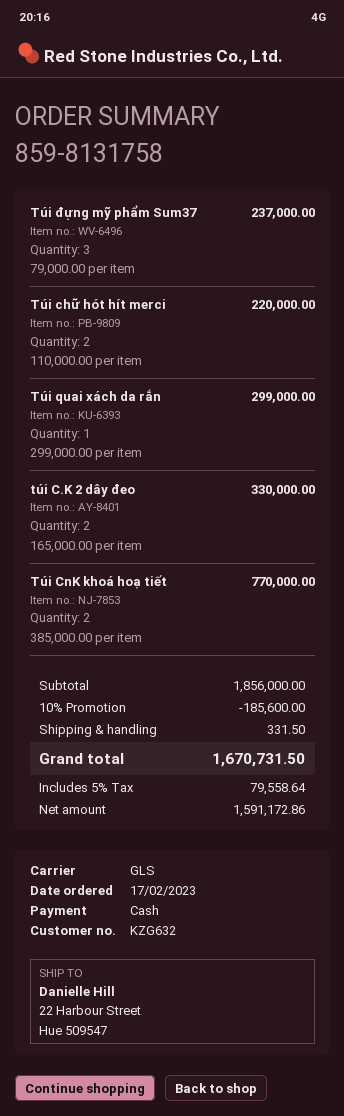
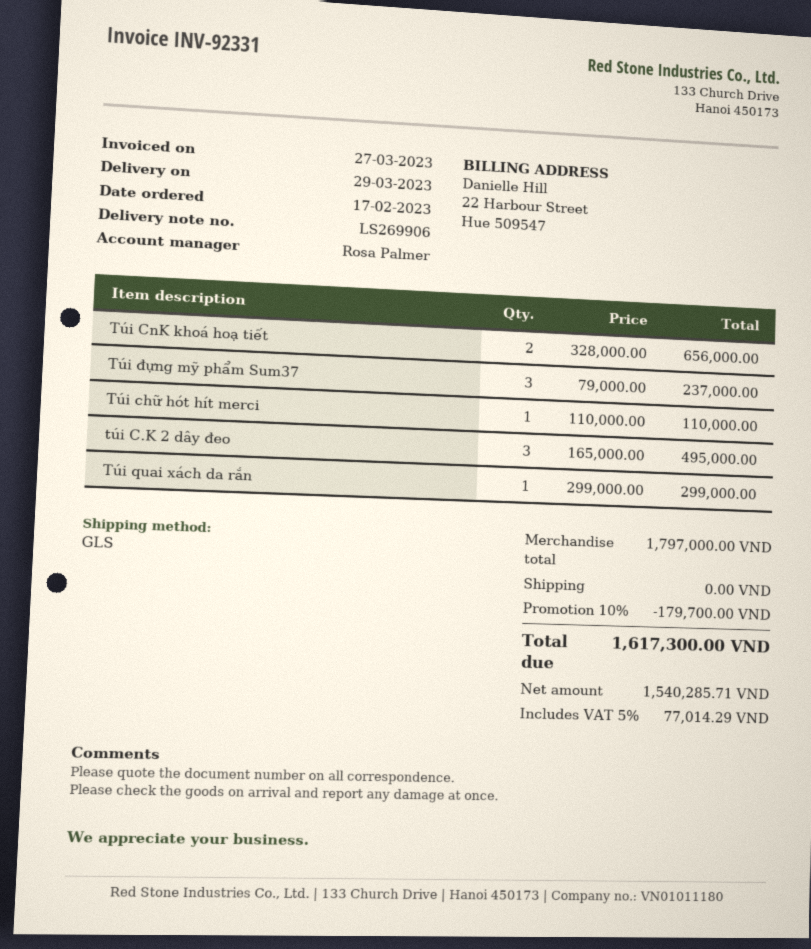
Túi chữ hót hít merci: 2 x 110000.00 = 220000.00 -> 1 x 110000.00 = 110000.00
túi C.K 2 dây đeo: 2 x 165000.00 = 330000.00 -> 3 x 165000.00 = 495000.00
Túi CnK khoá hoạ tiết: 2 x 385000.00 = 770000.00 -> 2 x 328000.00 = 656000.00
subtotal: 1856000.00 -> 1797000.00
discount: 10% = 185600.00 -> 10% = 179700.00
shipping: 331.50 -> 0.00
net: 1591172.86 -> 1540285.71
tax: 5% = 79558.64 -> 5% = 77014.29
total: 1670731.50 -> 1617300.00

